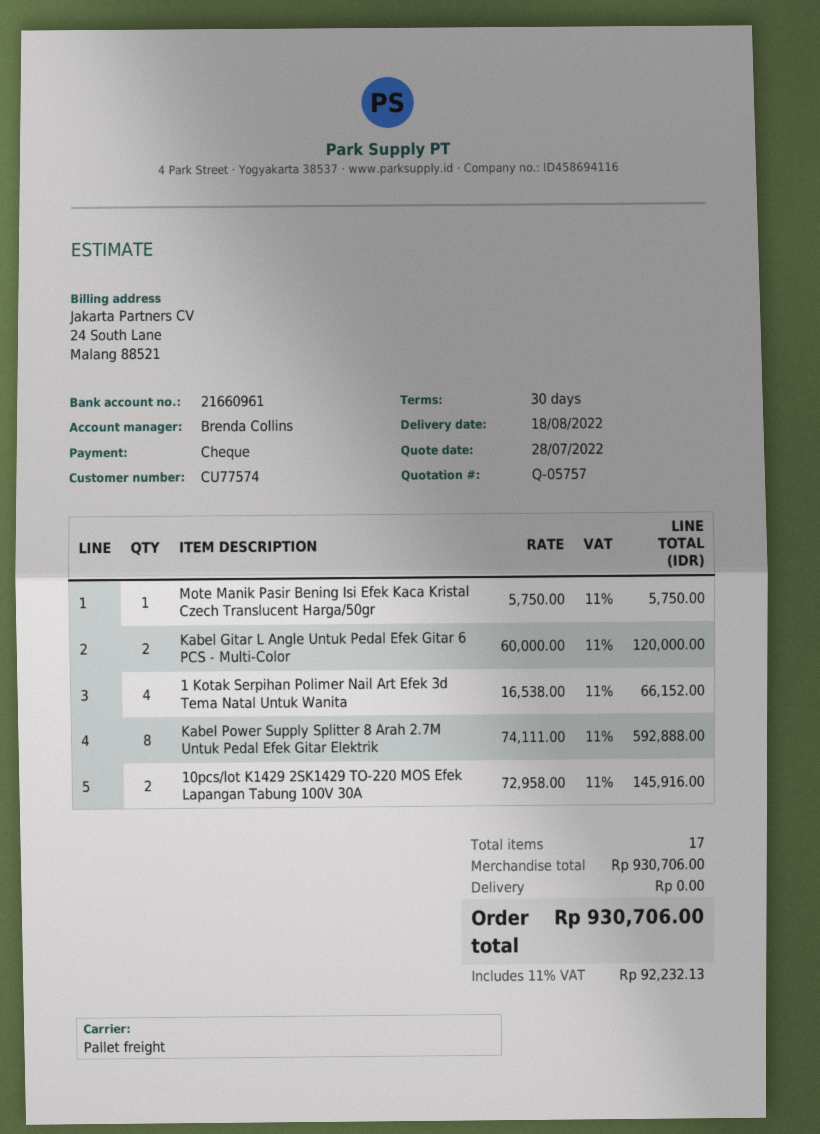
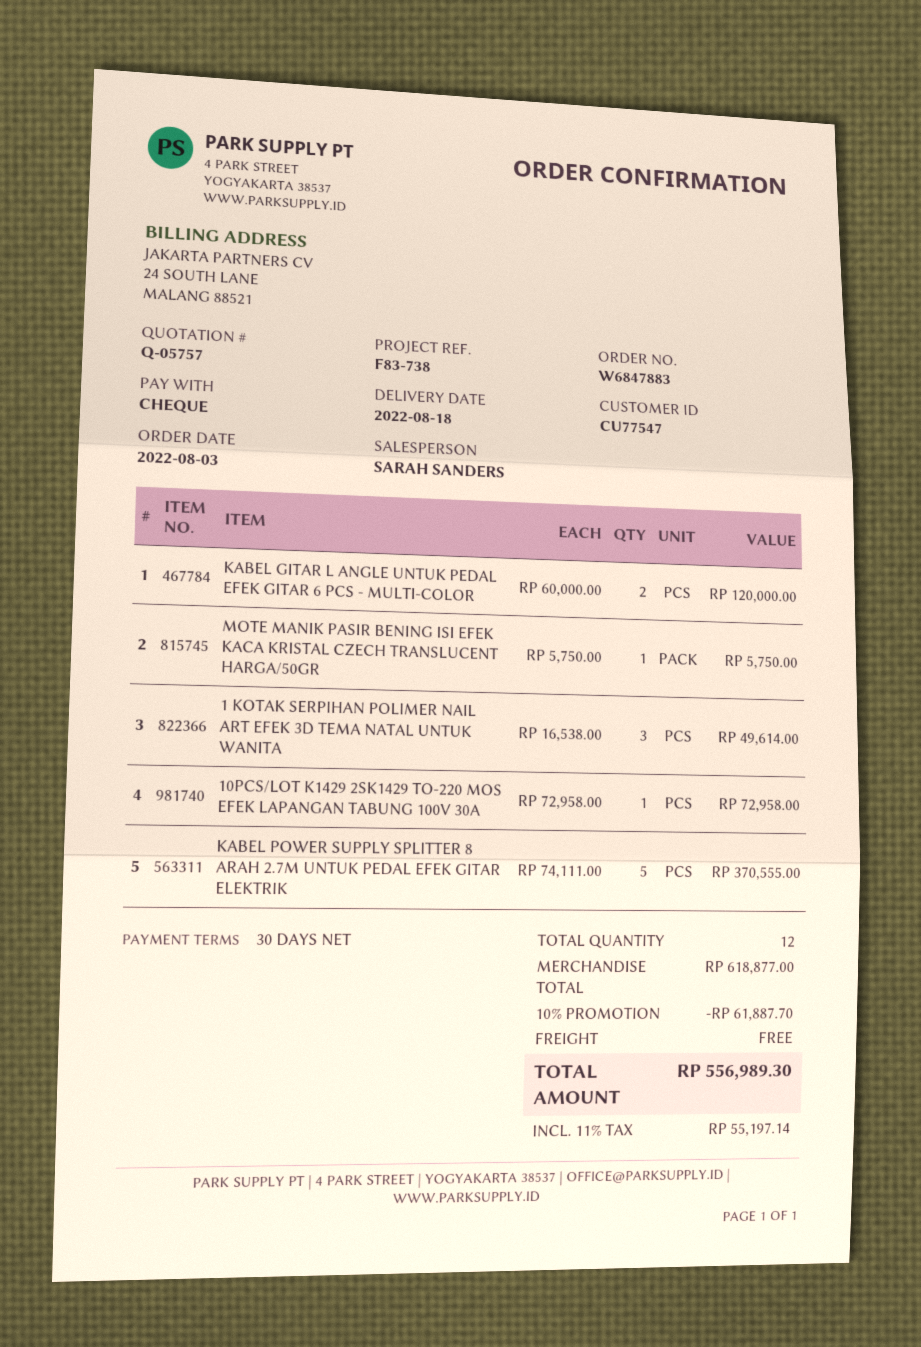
customer number: CU77574 -> CU77547
sales rep: Brenda Collins -> SARAH SANDERS
1 Kotak Serpihan Polimer Nail Art Efek 3d Tema Natal Untuk Wanita: 4 x 16538.00 = 66152.00 -> 3 x 16538.00 = 49614.00
Kabel Power Supply Splitter 8 Arah 2.7M Untuk Pedal Efek Gitar Elektrik: 8 x 74111.00 = 592888.00 -> 5 x 74111.00 = 370555.00
10pcs/lot K1429 2SK1429 TO-220 MOS Efek Lapangan Tabung 100V 30A: 2 x 72958.00 = 145916.00 -> 1 x 72958.00 = 72958.00
total quantity: 17 -> 12
subtotal: 930706.00 -> 618877.00
discount: none -> 10% = 61887.70
tax: 11% = 92232.13 -> 11% = 55197.14
total: 930706.00 -> 556989.30

